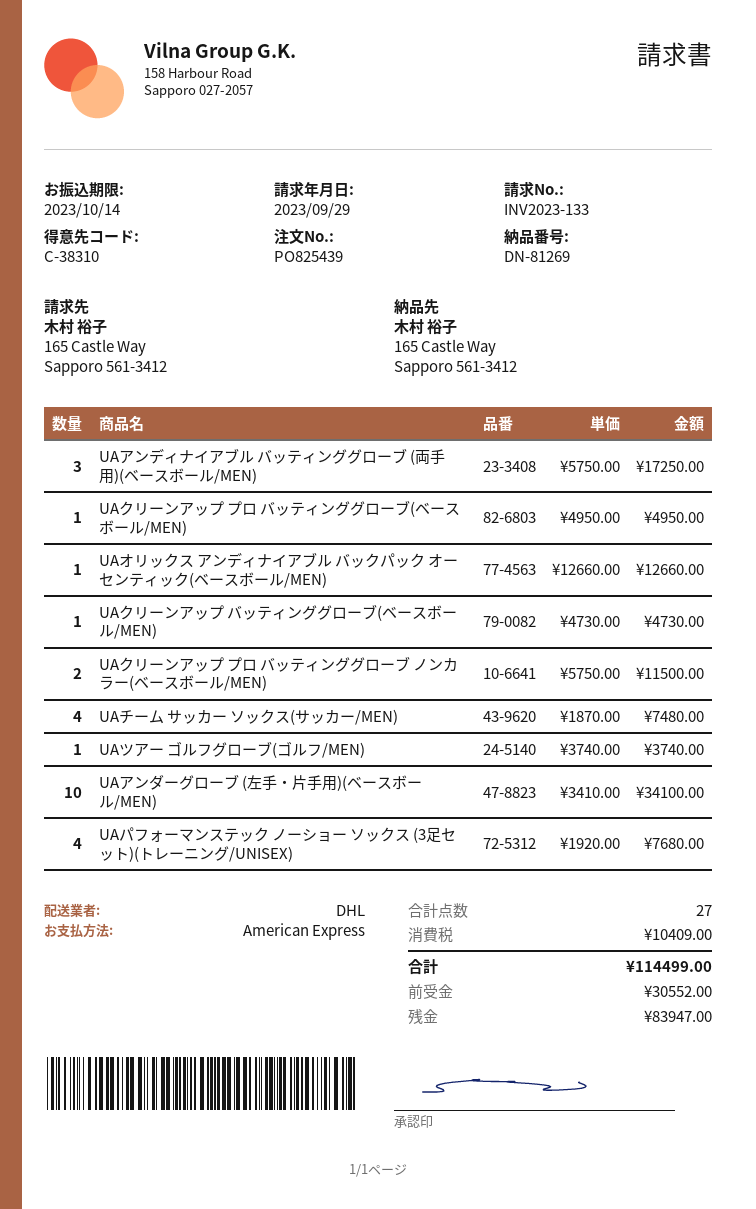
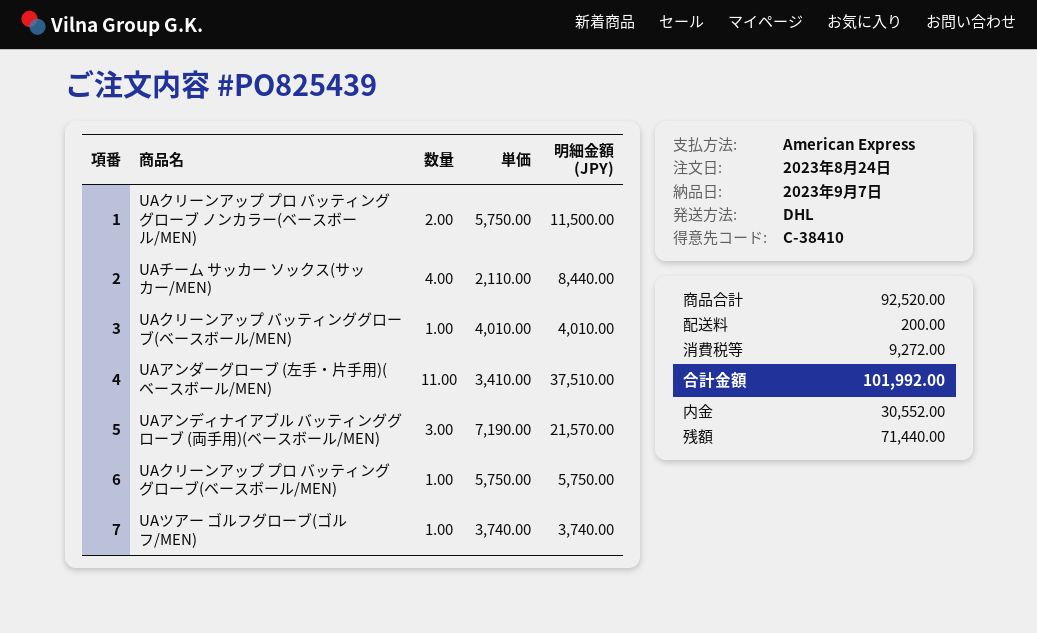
customer number: C-38310 -> C-38410
UAアンディナイアブル バッティンググローブ (両手用)(ベースボール/MEN): 3 x 5750.00 = 17250.00 -> 3 x 7190.00 = 21570.00
UAクリーンアップ プロ バッティンググローブ(ベースボール/MEN): 1 x 4950.00 = 4950.00 -> 1 x 5750.00 = 5750.00
UAオリックス アンディナイアブル バックパック オーセンティック(ベースボール/MEN): 1 x 12660.00 = 12660.00 -> none
UAクリーンアップ バッティンググローブ(ベースボール/MEN): 1 x 4730.00 = 4730.00 -> 1 x 4010.00 = 4010.00
UAチーム サッカー ソックス(サッカー/MEN): 4 x 1870.00 = 7480.00 -> 4 x 2110.00 = 8440.00
UAアンダーグローブ (左手・片手用)(ベースボール/MEN): 10 x 3410.00 = 34100.00 -> 11 x 3410.00 = 37510.00
UAパフォーマンステック ノーショー ソックス (3足セット)(トレーニング/UNISEX): 4 x 1920.00 = 7680.00 -> none
shipping: none -> 200.00
tax: 10409.00 -> 9272.00
total: 114499.00 -> 101992.00
balance: 83947.00 -> 71440.00

